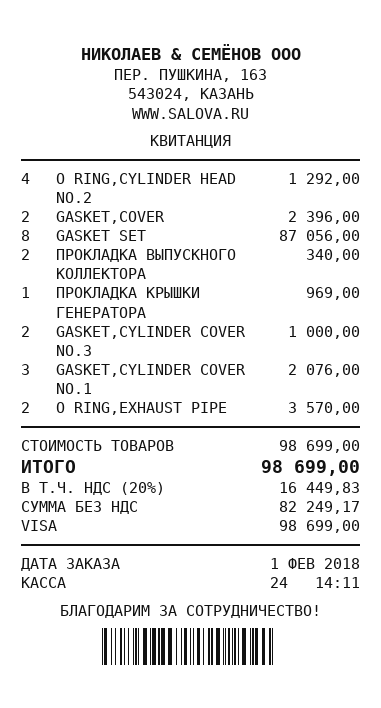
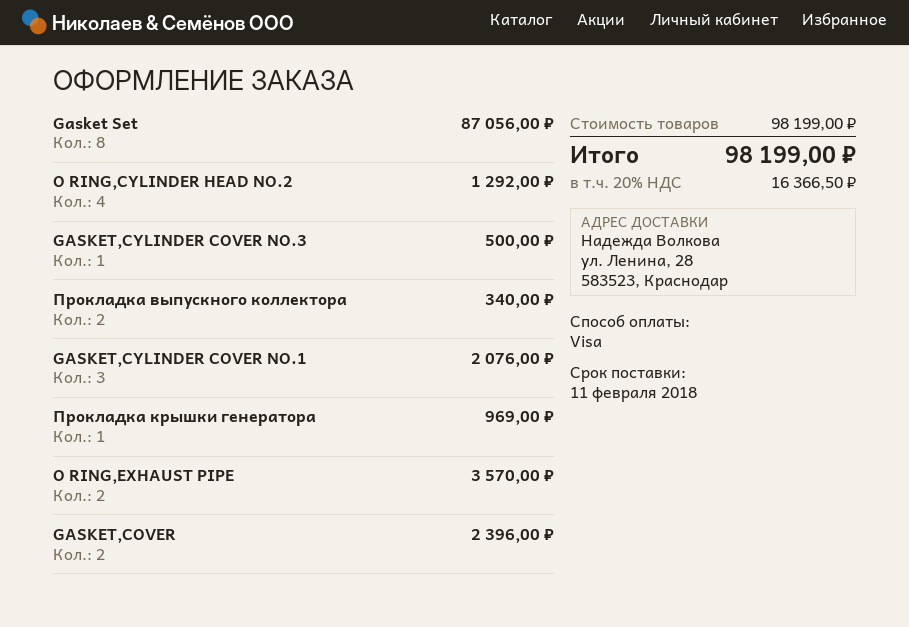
GASKET,CYLINDER COVER NO.3: 2 for 1000.00 -> 1 for 500.00
subtotal: 98699.00 -> 98199.00
tax: 20% = 16449.83 -> 20% = 16366.50
total: 98699.00 -> 98199.00

